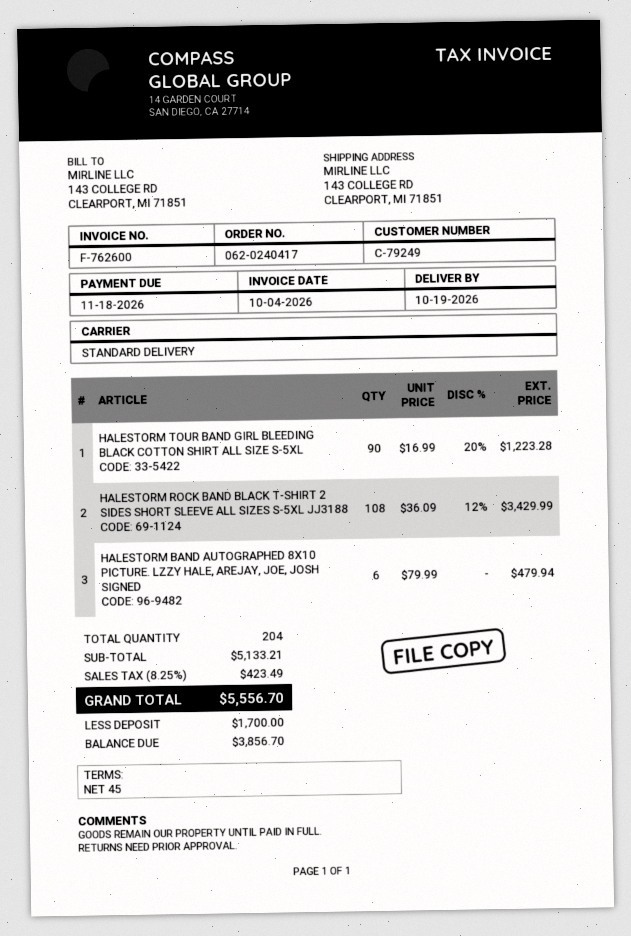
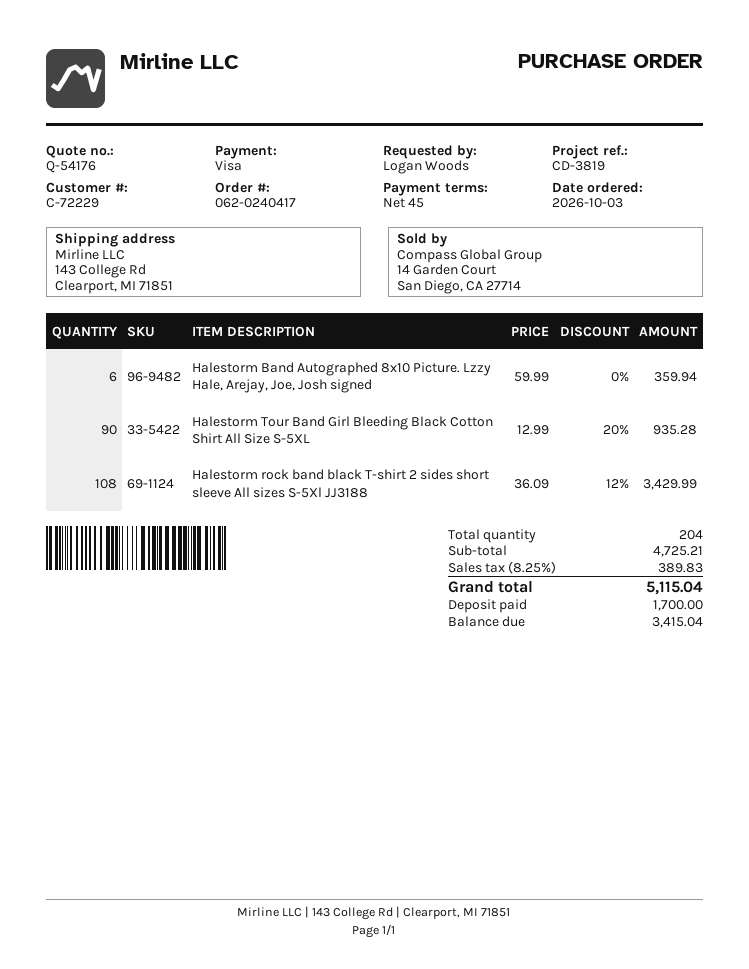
customer number: C-79249 -> C-72229
HALESTORM TOUR BAND GIRL BLEEDING BLACK COTTON SHIRT ALL SIZE S-5XL: 90 x 16.99 - 20% = 1223.28 -> 90 x 12.99 - 20% = 935.28
HALESTORM BAND AUTOGRAPHED 8X10 PICTURE. LZZY HALE, AREJAY, JOE, JOSH SIGNED: 6 x 79.99 = 479.94 -> 6 x 59.99 = 359.94
subtotal: 5133.21 -> 4725.21
tax: 8.25% = 423.49 -> 8.25% = 389.83
total: 5556.70 -> 5115.04
balance: 3856.70 -> 3415.04

